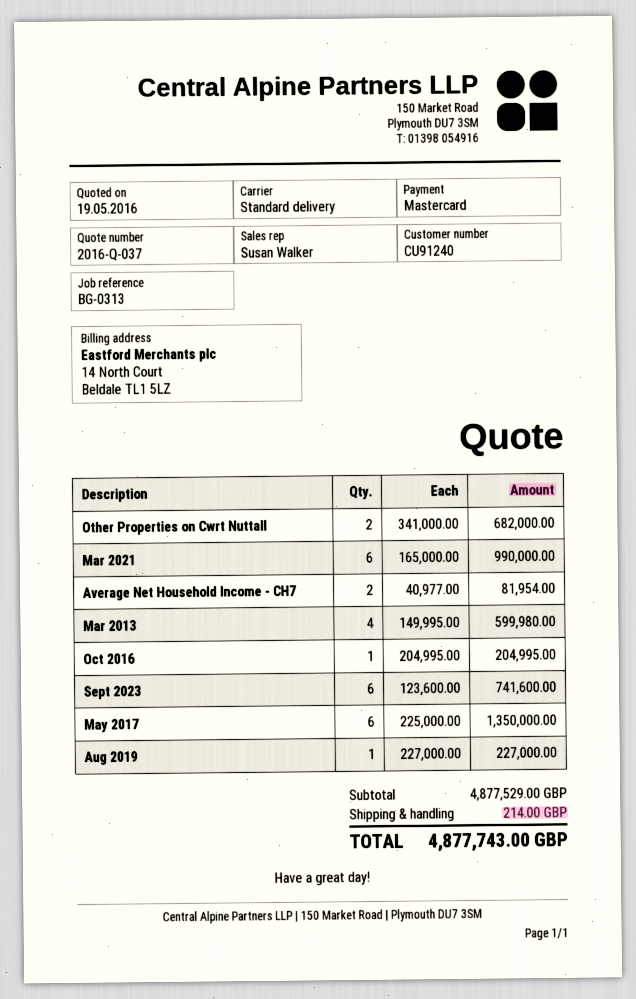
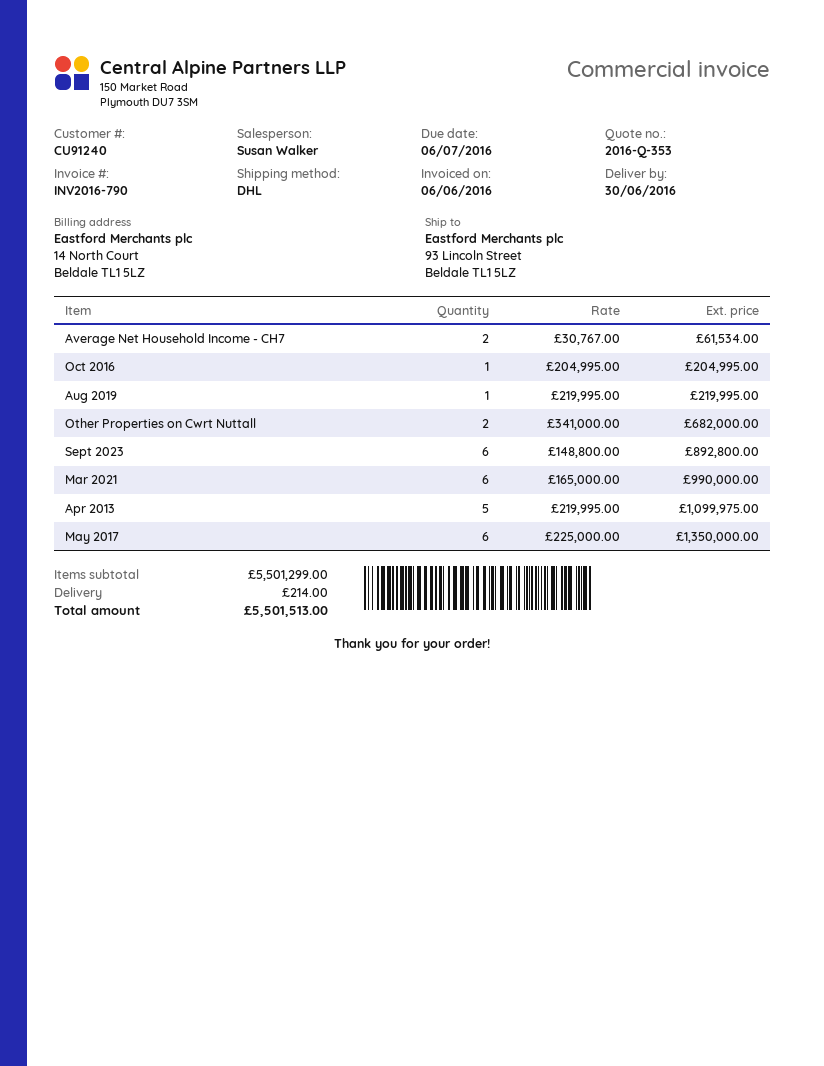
quote number: 2016-Q-037 -> 2016-Q-353
shipping method: standard -> DHL
Average Net Household Income - CH7: 2 x 40977.00 = 81954.00 -> 2 x 30767.00 = 61534.00
Mar 2013: 4 x 149995.00 = 599980.00 -> none
Sept 2023: 6 x 123600.00 = 741600.00 -> 6 x 148800.00 = 892800.00
Aug 2019: 1 x 227000.00 = 227000.00 -> 1 x 219995.00 = 219995.00
Apr 2013: none -> 5 x 219995.00 = 1099975.00
subtotal: 4877529.00 -> 5501299.00
total: 4877743.00 -> 5501513.00

